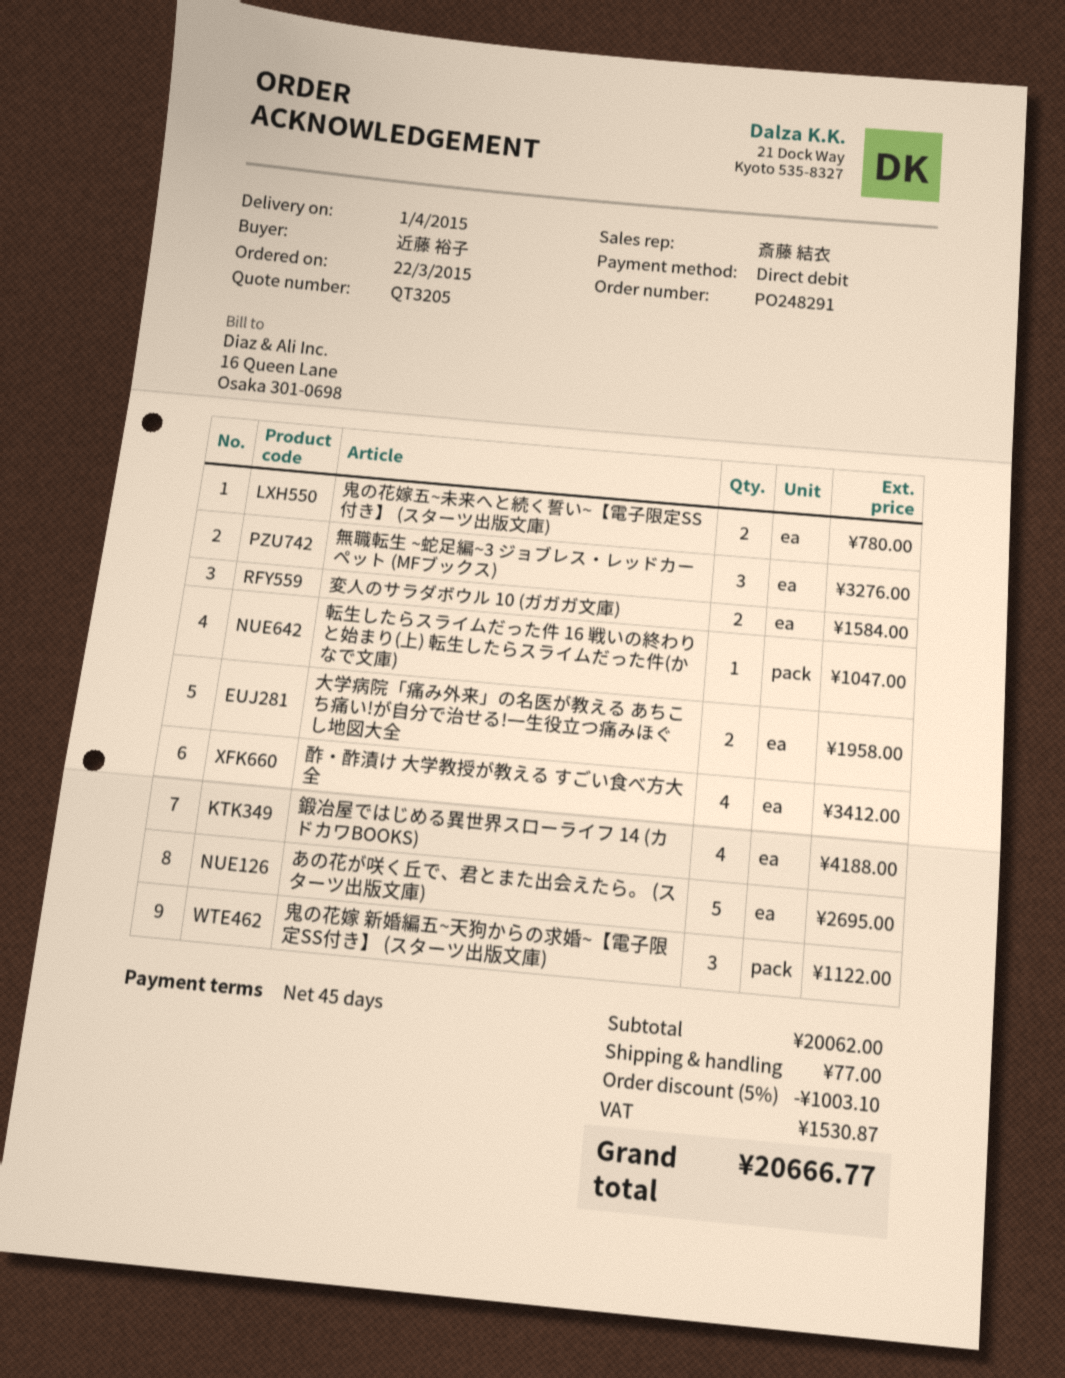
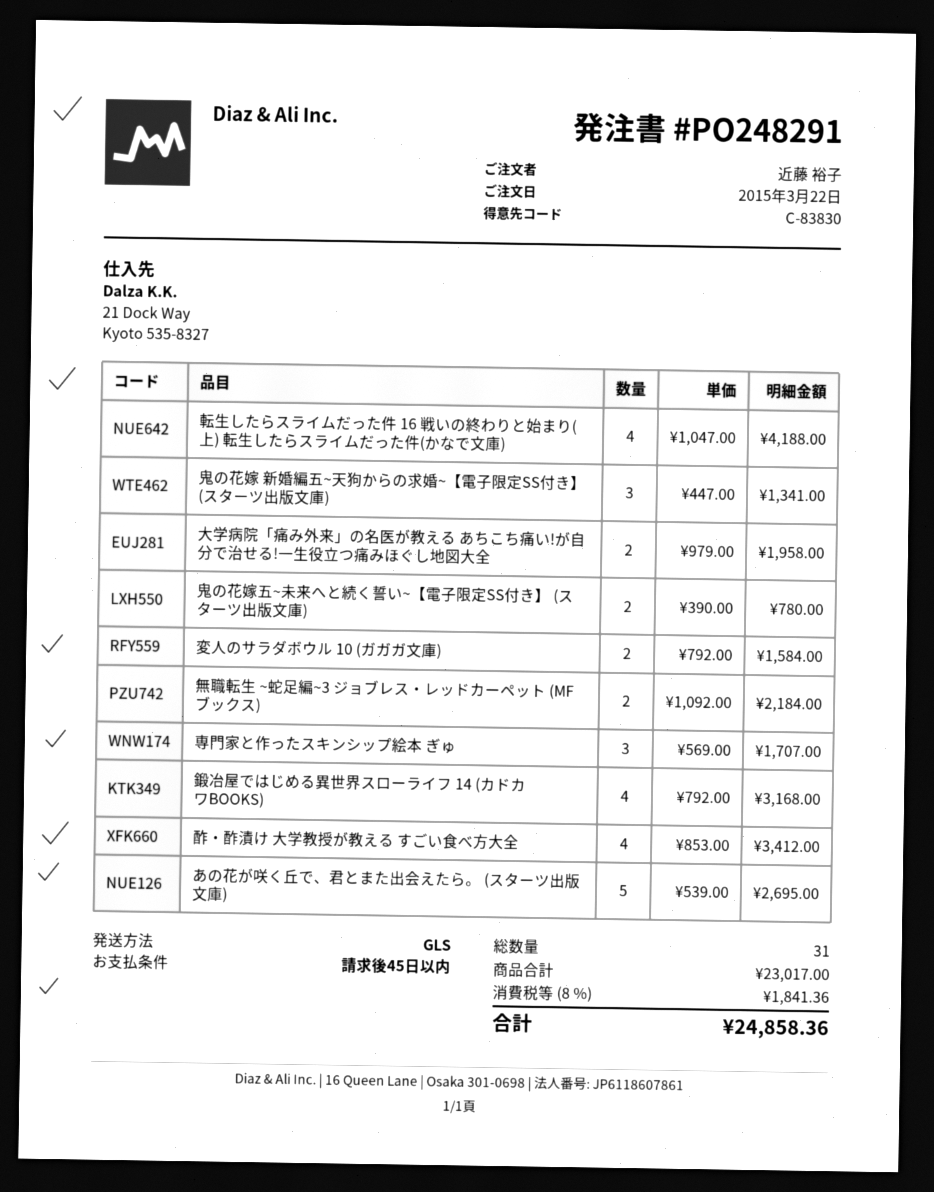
無職転生 ~蛇足編~3 ジョブレス・レッドカーペット (MFブックス): 3 for 3276.00 -> 2 for 2184.00
転生したらスライムだった件 16 戦いの終わりと始まり(上) 転生したらスライムだった件(かなで文庫): 1 for 1047.00 -> 4 for 4188.00
鍛冶屋ではじめる異世界スローライフ 14 (カドカワBOOKS): 4 for 4188.00 -> 4 for 3168.00
鬼の花嫁 新婚編五~天狗からの求婚~【電子限定SS付き】 (スターツ出版文庫): 3 for 1122.00 -> 3 for 1341.00
専門家と作ったスキンシップ絵本 ぎゅ: none -> 3 for 1707.00
subtotal: 20062.00 -> 23017.00
discount: 5% = 1003.10 -> none
shipping: 77.00 -> none
tax: 1530.87 -> 1841.36
total: 20666.77 -> 24858.36

